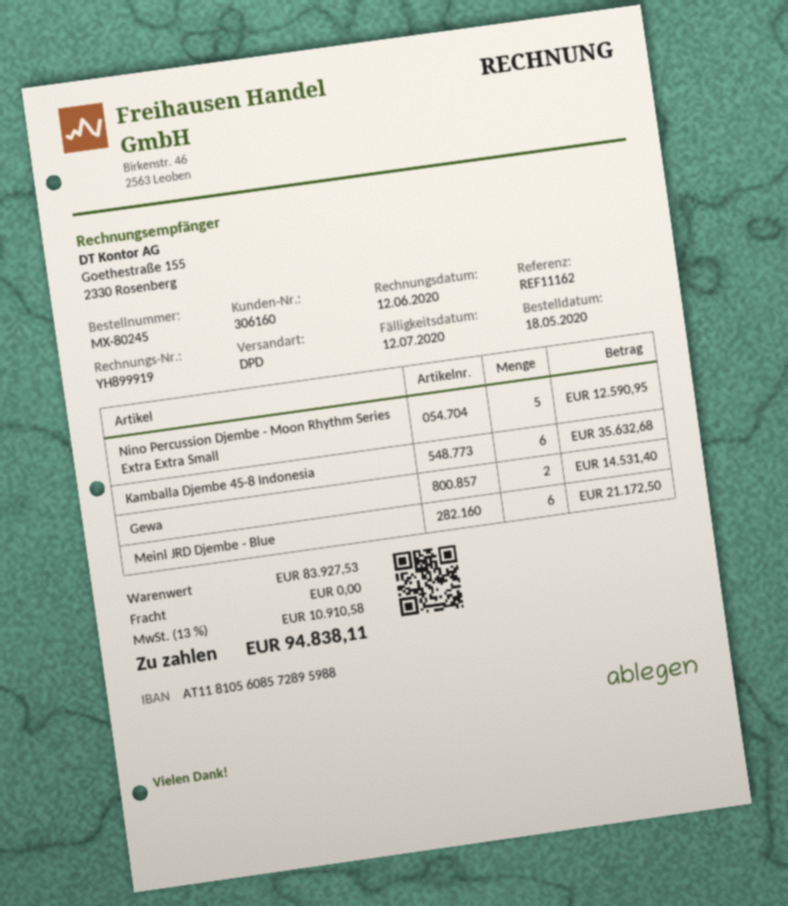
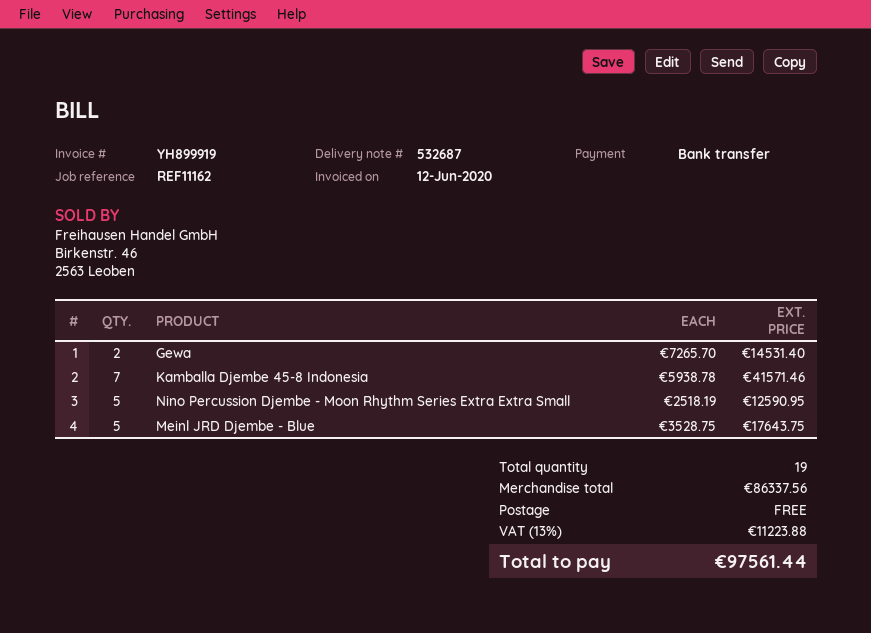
Kamballa Djembe 45-8 Indonesia: 6 for 35632.68 -> 7 for 41571.46
Meinl JRD Djembe - Blue: 6 for 21172.50 -> 5 for 17643.75
subtotal: 83927.53 -> 86337.56
tax: 13% = 10910.58 -> 13% = 11223.88
total: 94838.11 -> 97561.44

